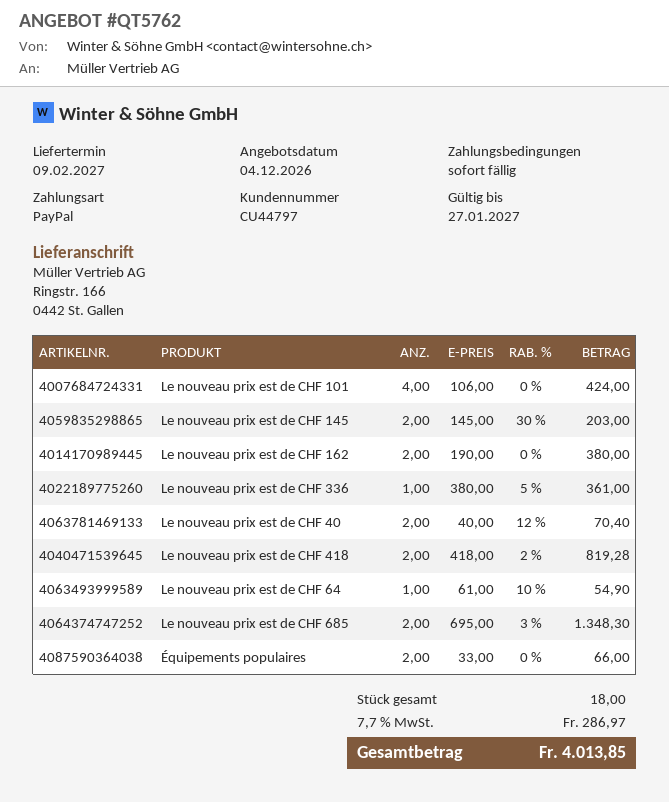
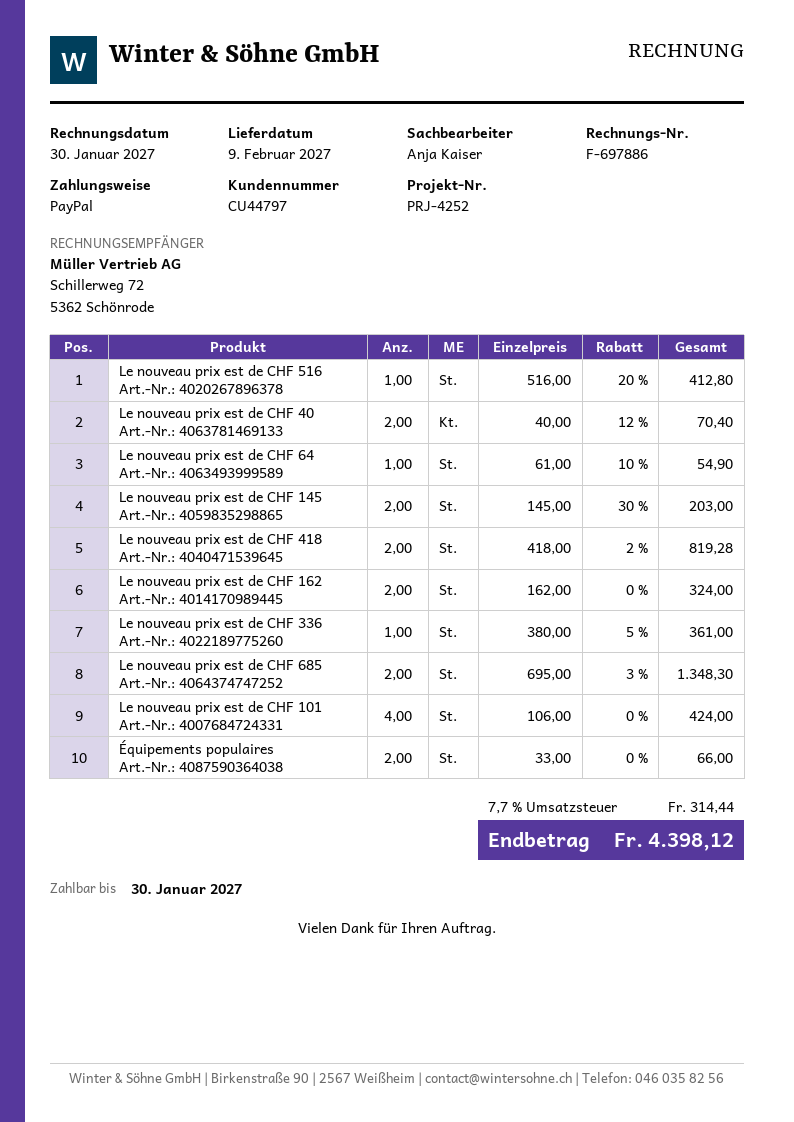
Le nouveau prix est de CHF 162: 2 x 190.00 = 380.00 -> 2 x 162.00 = 324.00
Le nouveau prix est de CHF 516: none -> 1 x 516.00 - 20% = 412.80
tax: 7.7% = 286.97 -> 7.7% = 314.44
total: 4013.85 -> 4398.12

